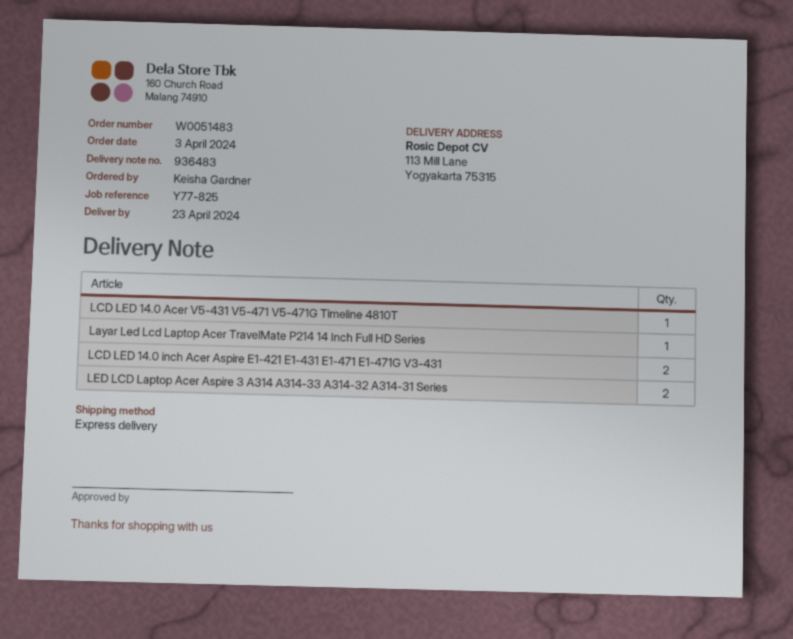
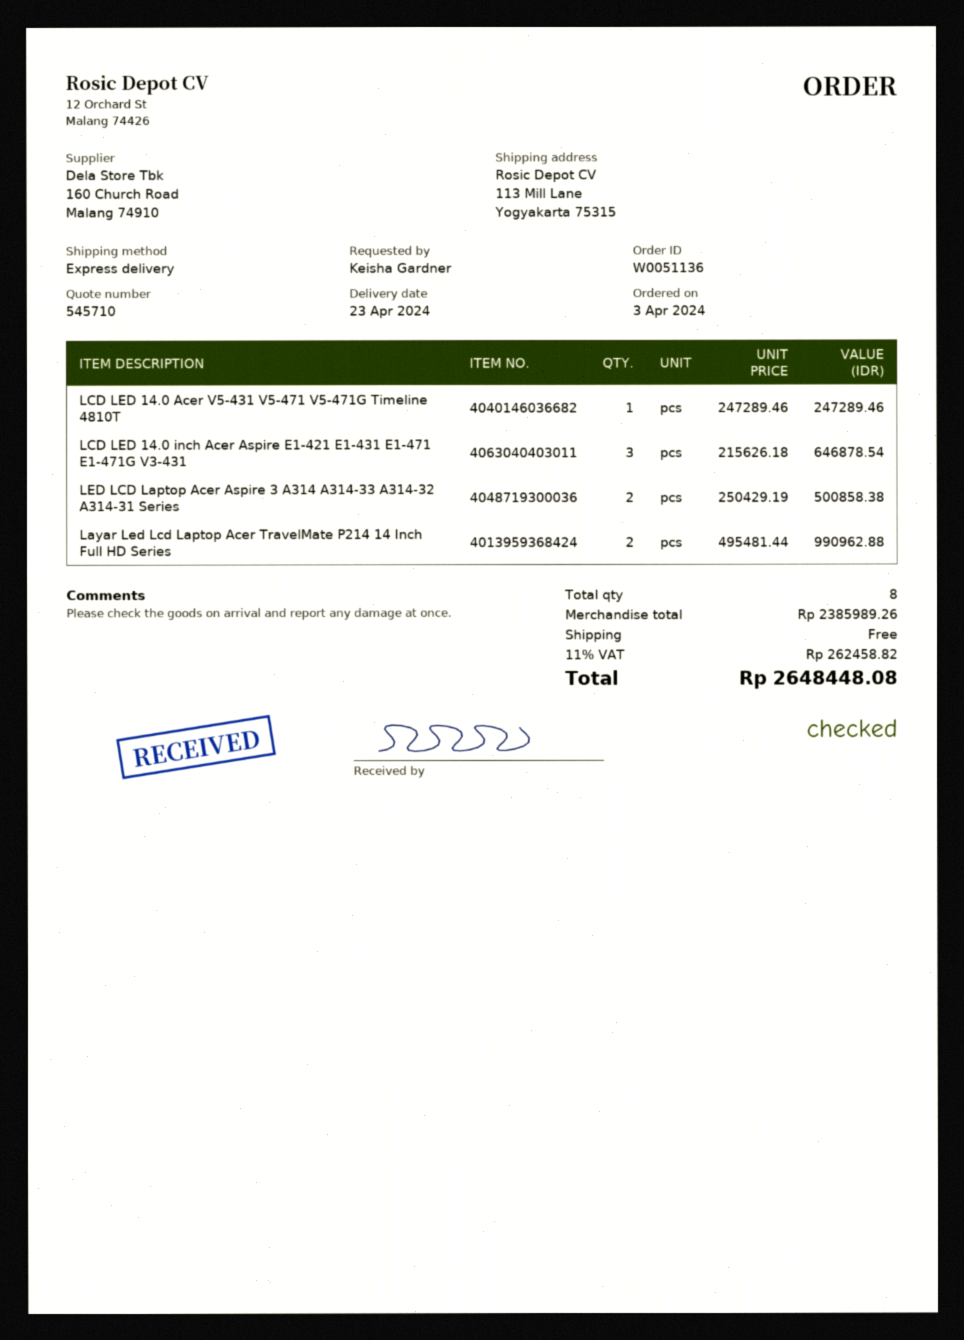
order number: W0051483 -> W0051136
Layar Led Lcd Laptop Acer TravelMate P214 14 Inch Full HD Series: 1 -> 2
LCD LED 14.0 inch Acer Aspire E1-421 E1-431 E1-471 E1-471G V3-431: 2 -> 3

